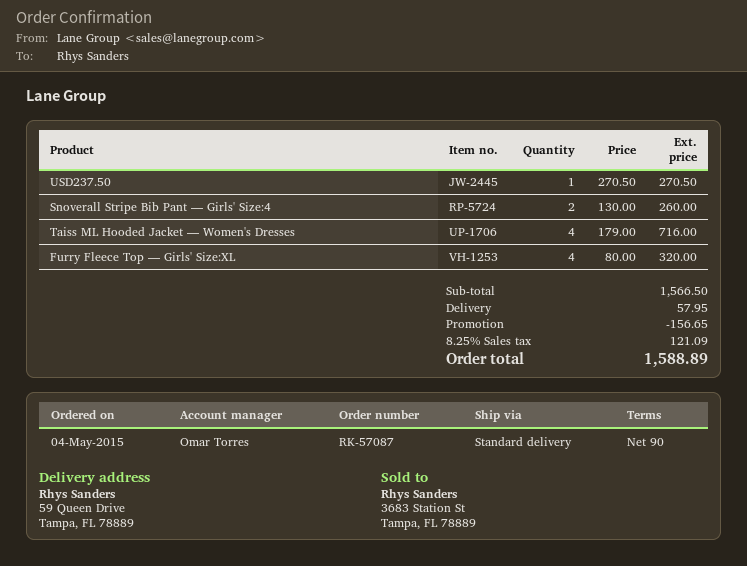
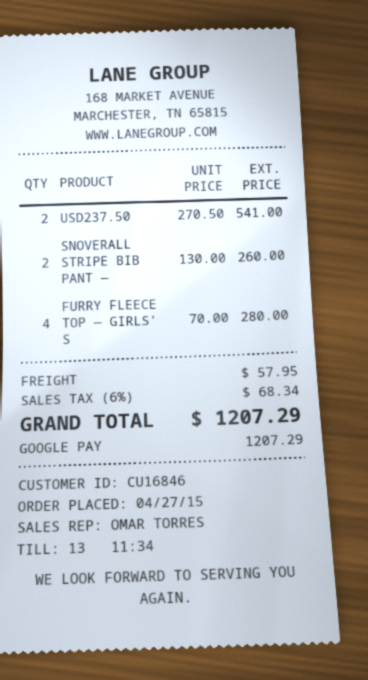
order date: 2015-05-04 -> 2015-04-27
USD237.50: 1 x 270.50 = 270.50 -> 2 x 270.50 = 541.00
Taiss ML Hooded Jacket — Women's Dresses: 4 x 179.00 = 716.00 -> none
Furry Fleece Top — Girls' Size:XL: 4 x 80.00 = 320.00 -> 4 x 70.00 = 280.00
discount: 156.65 -> none
tax: 8.25% = 121.09 -> 6% = 68.34
total: 1588.89 -> 1207.29

